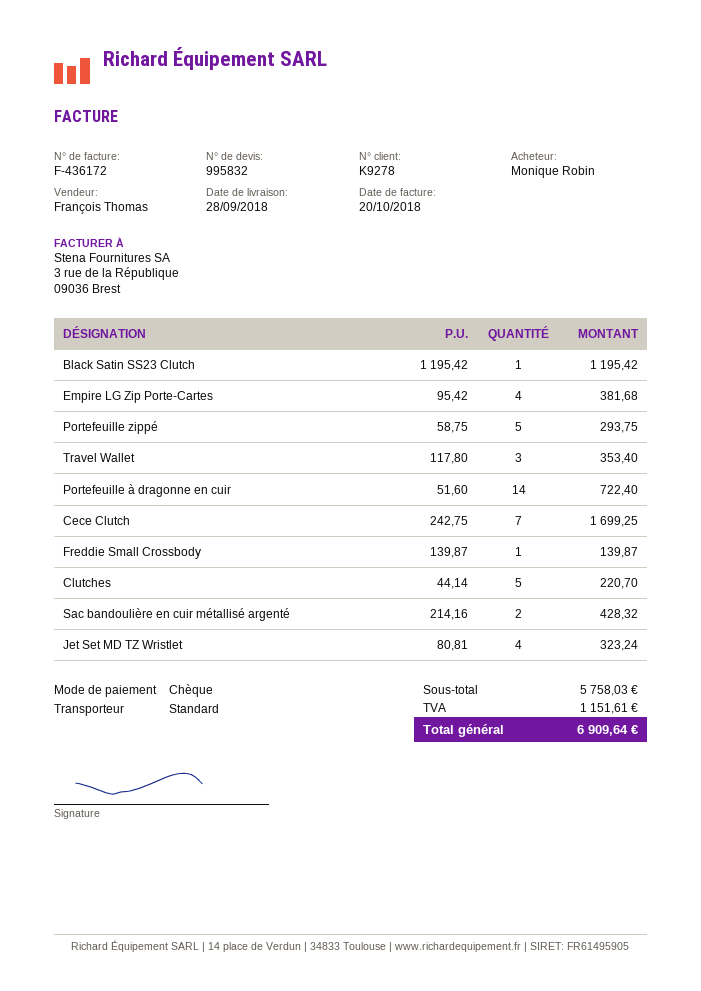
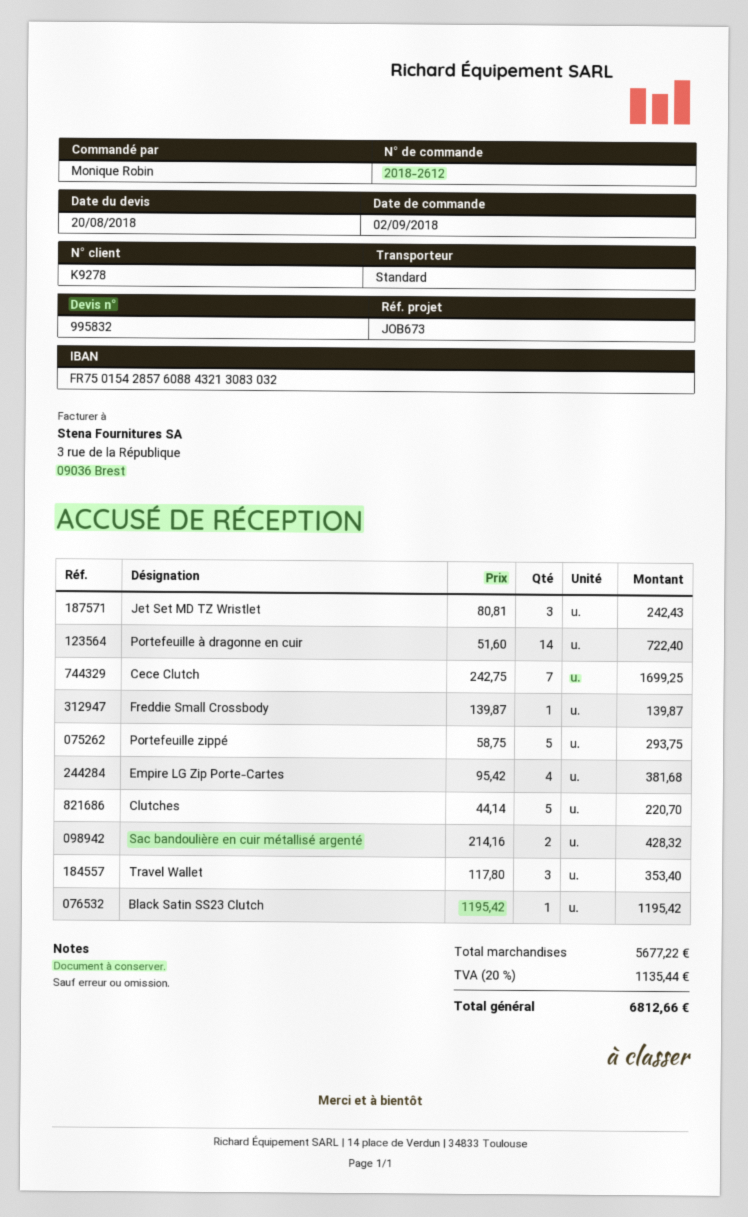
Jet Set MD TZ Wristlet: 4 x 80.81 = 323.24 -> 3 x 80.81 = 242.43
subtotal: 5758.03 -> 5677.22
tax: 1151.61 -> 1135.44
total: 6909.64 -> 6812.66

